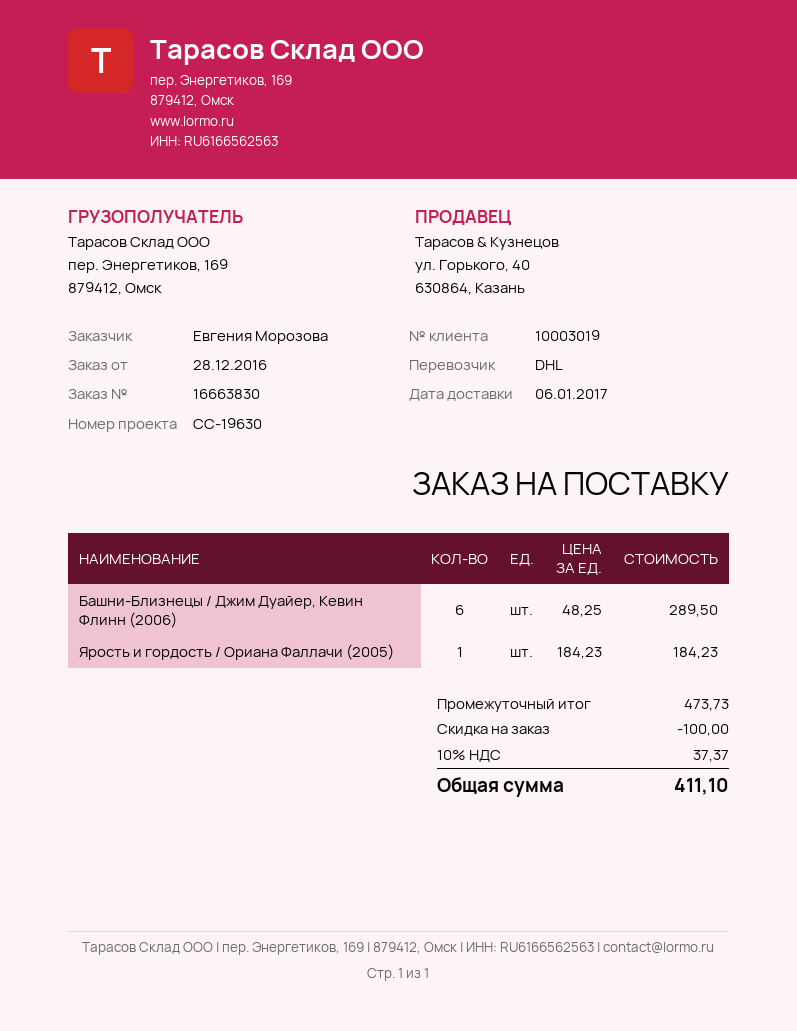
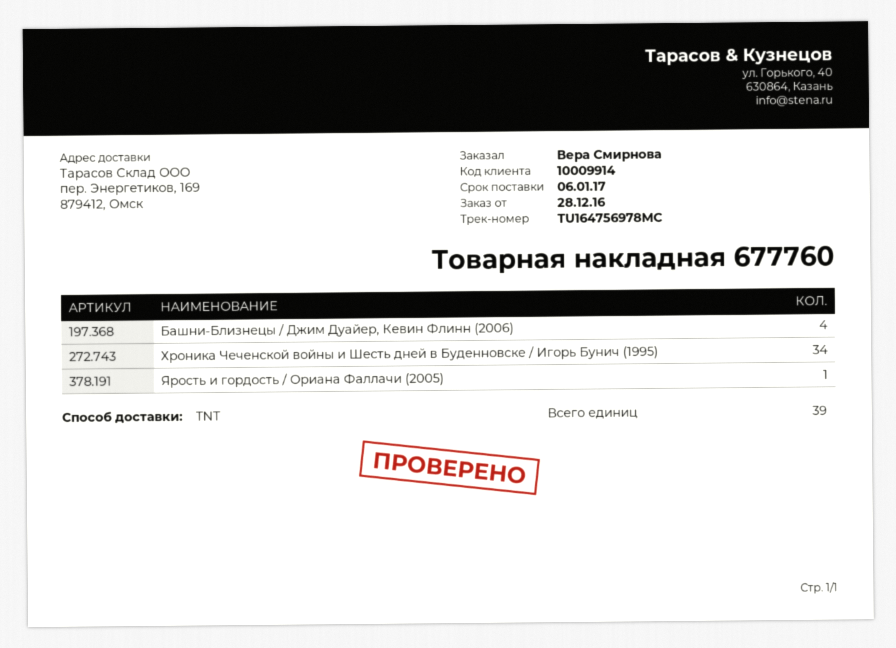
customer number: 10003019 -> 10009914
ordered by: Евгения Морозова -> Вера Смирнова
shipping method: DHL -> TNT
Башни-Близнецы / Джим Дуайер, Кевин Флинн (2006): 6 -> 4
Хроника Чеченской войны и Шесть дней в Буденновске / Игорь Бунич (1995): none -> 34

